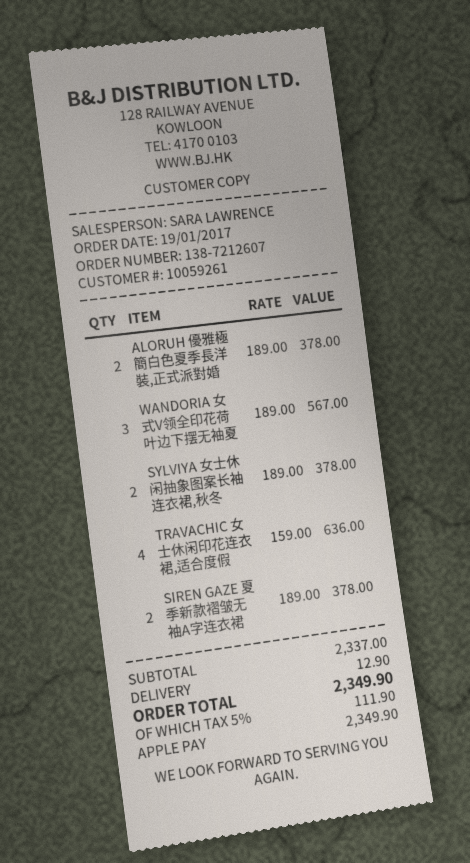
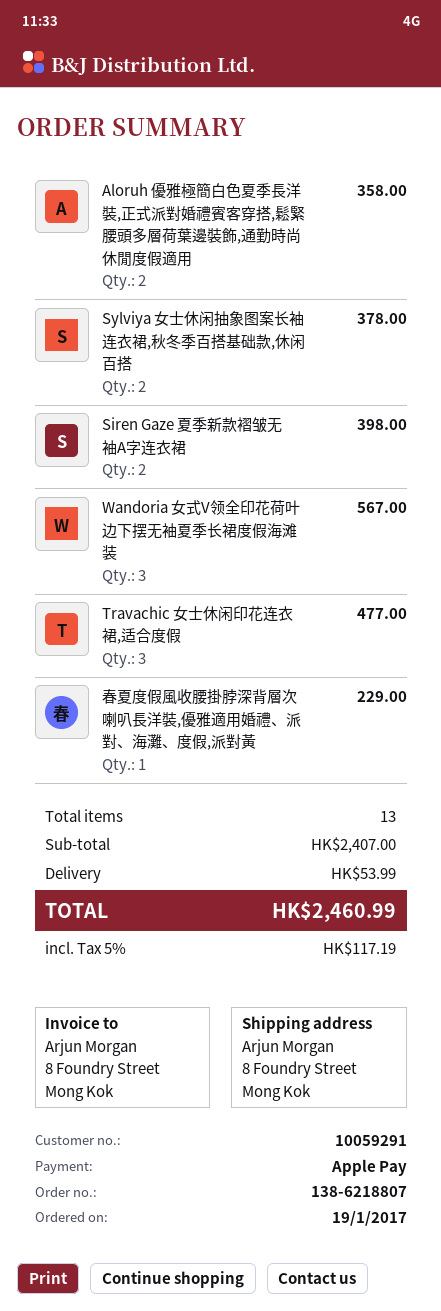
order number: 138-7212607 -> 138-6218807
customer number: 10059261 -> 10059291
ALORUH 優雅極簡白色夏季長洋裝,正式派對婚: 2 for 378.00 -> 2 for 358.00
TRAVACHIC 女士休闲印花连衣裙,适合度假: 4 for 636.00 -> 3 for 477.00
SIREN GAZE 夏季新款褶皱无袖A字连衣裙: 2 for 378.00 -> 2 for 398.00
春夏度假風收腰掛脖深背層次喇叭長洋裝,優雅適用婚禮、派對、海灘、度假,派對黃: none -> 1 for 229.00
subtotal: 2337.00 -> 2407.00
shipping: 12.90 -> 53.99
tax: 5% = 111.90 -> 5% = 117.19
total: 2349.90 -> 2460.99

